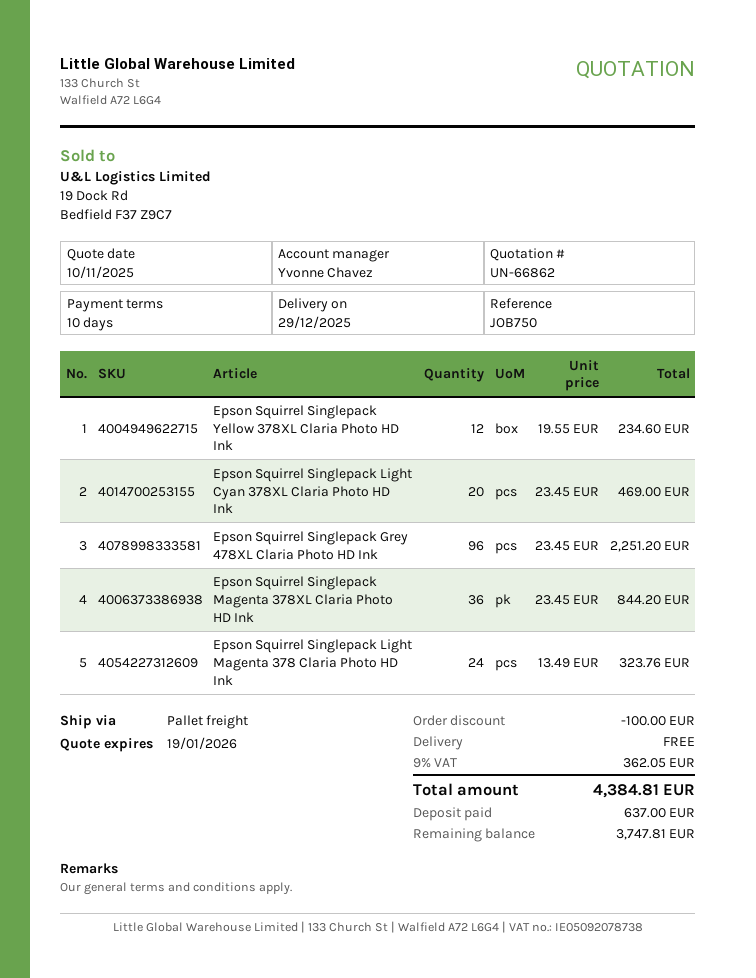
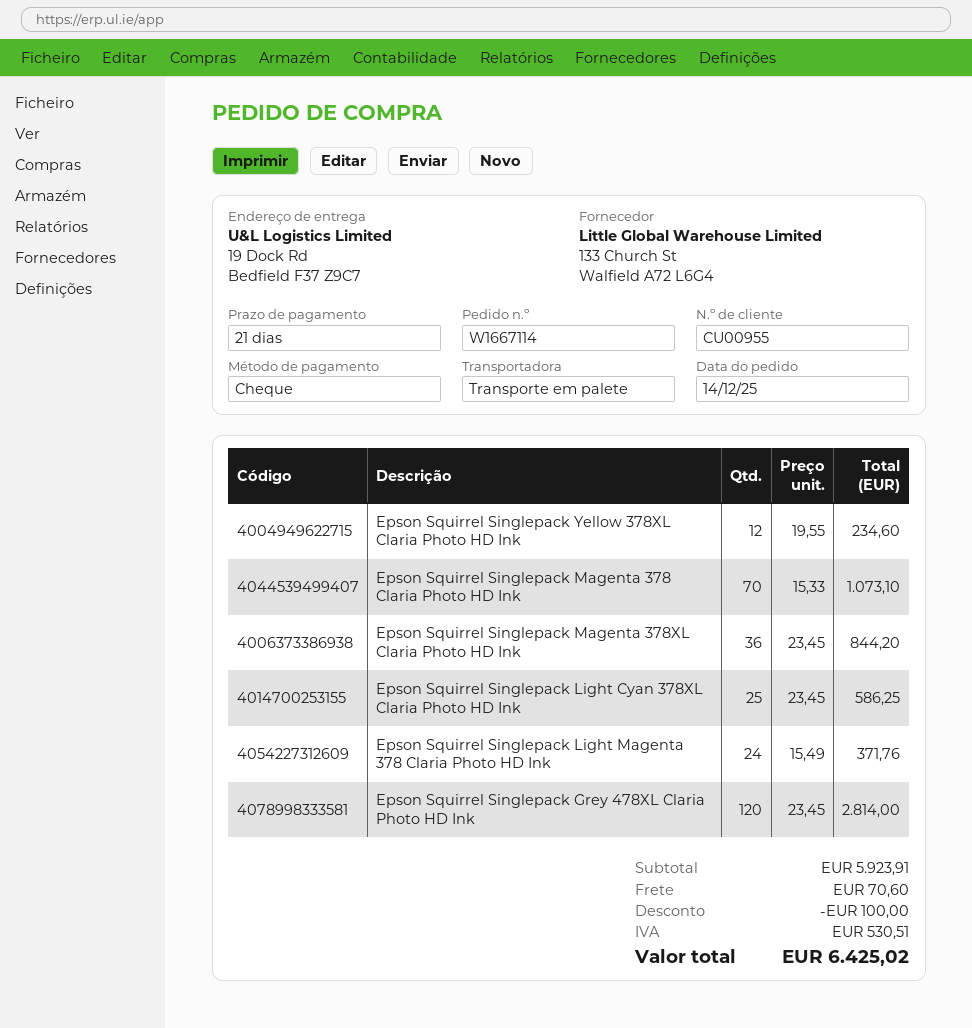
payment terms: 10 days -> 21 days
Epson Squirrel Singlepack Light Cyan 378XL Claria Photo HD Ink: 20 x 23.45 = 469.00 -> 25 x 23.45 = 586.25
Epson Squirrel Singlepack Grey 478XL Claria Photo HD Ink: 96 x 23.45 = 2251.20 -> 120 x 23.45 = 2814.00
Epson Squirrel Singlepack Light Magenta 378 Claria Photo HD Ink: 24 x 13.49 = 323.76 -> 24 x 15.49 = 371.76
Epson Squirrel Singlepack Magenta 378 Claria Photo HD Ink: none -> 70 x 15.33 = 1073.10
shipping: 0.00 -> 70.60
tax: 362.05 -> 530.51
total: 4384.81 -> 6425.02

